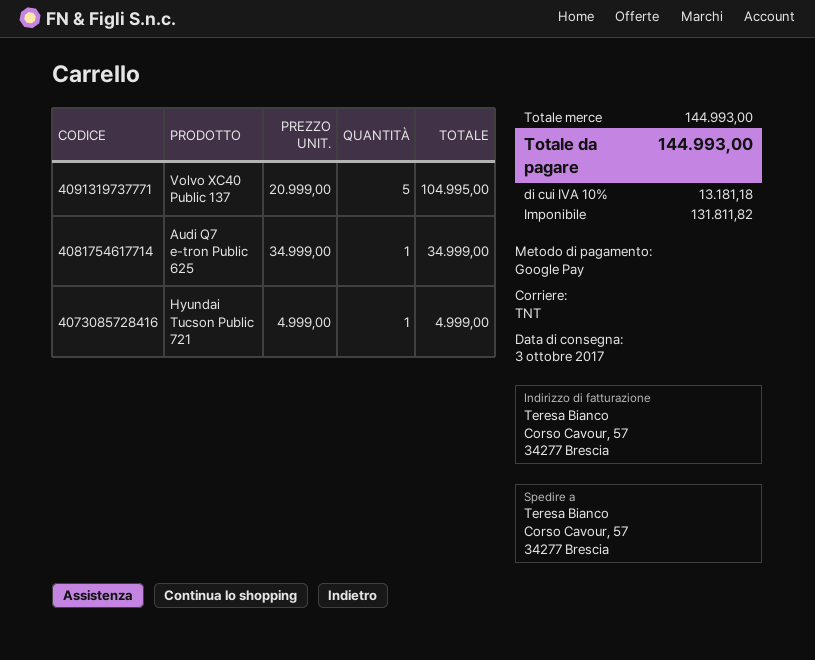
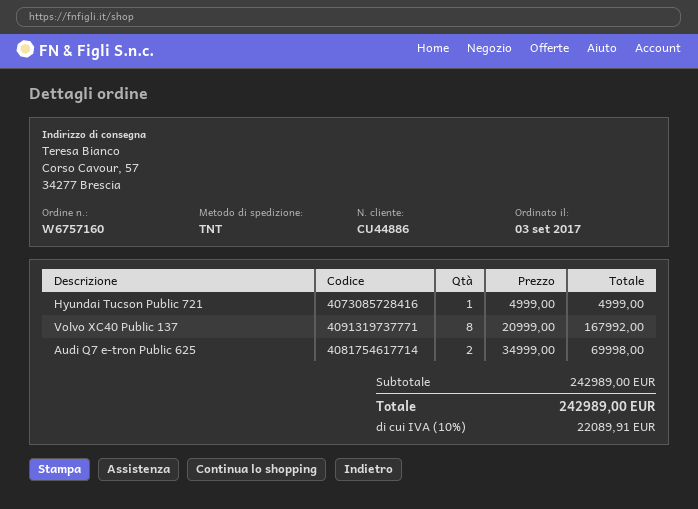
Volvo XC40 Public 137: 5 x 20999.00 = 104995.00 -> 8 x 20999.00 = 167992.00
Audi Q7 e-tron Public 625: 1 x 34999.00 = 34999.00 -> 2 x 34999.00 = 69998.00
subtotal: 144993.00 -> 242989.00
tax: 10% = 13181.18 -> 10% = 22089.91
total: 144993.00 -> 242989.00

